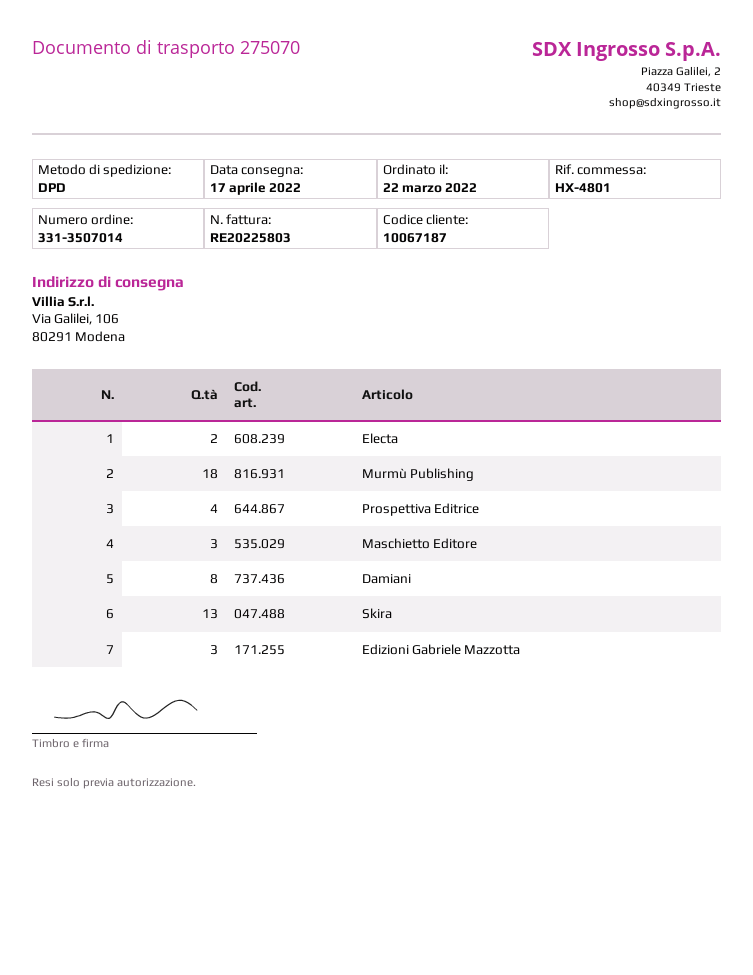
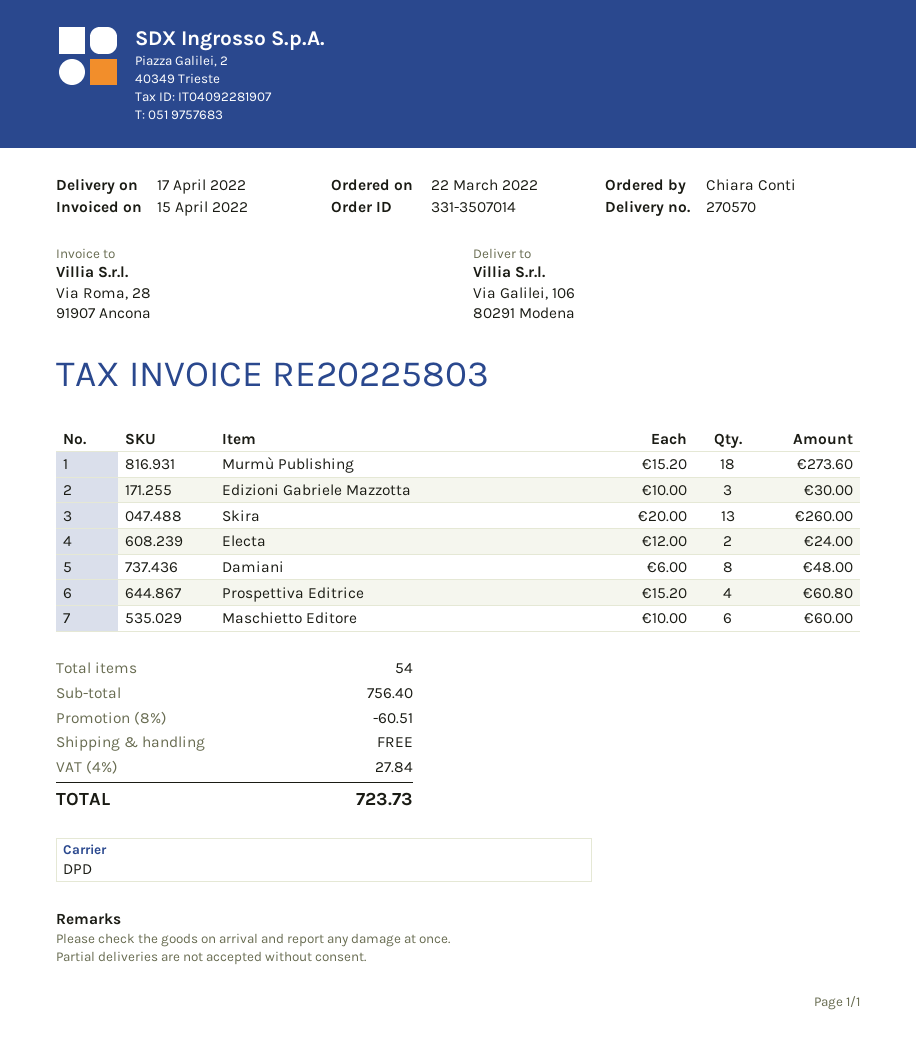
delivery note number: 275070 -> 270570
Maschietto Editore: 3 -> 6

